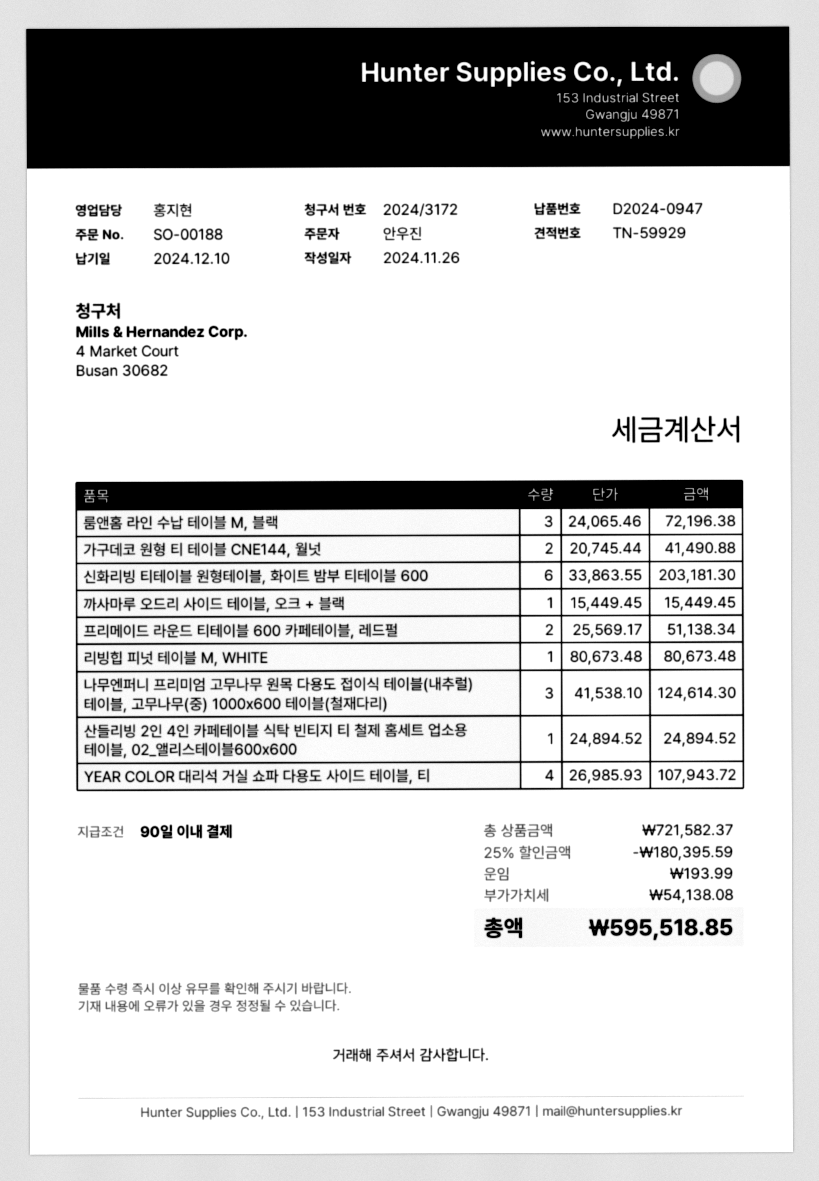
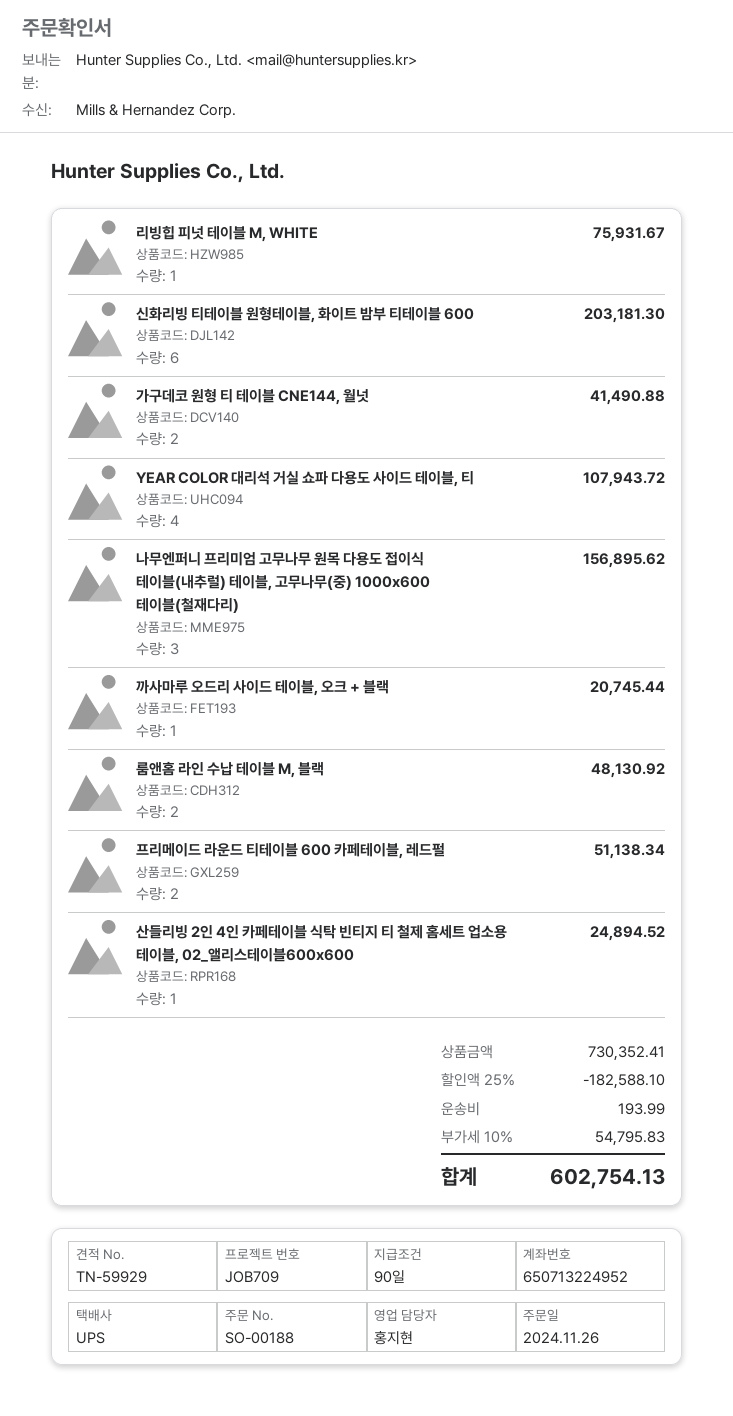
룸앤홈 라인 수납 테이블 M, 블랙: 3 for 72196.38 -> 2 for 48130.92
까사마루 오드리 사이드 테이블, 오크 + 블랙: 1 for 15449.45 -> 1 for 20745.44
리빙힙 피넛 테이블 M, WHITE: 1 for 80673.48 -> 1 for 75931.67
나무엔퍼니 프리미엄 고무나무 원목 다용도 접이식 테이블(내추럴) 테이블, 고무나무(중) 1000x600 테이블(철재다리): 3 for 124614.30 -> 3 for 156895.62
subtotal: 721582.37 -> 730352.41
discount: 25% = 180395.59 -> 25% = 182588.10
tax: 54138.08 -> 54795.83
total: 595518.85 -> 602754.13

